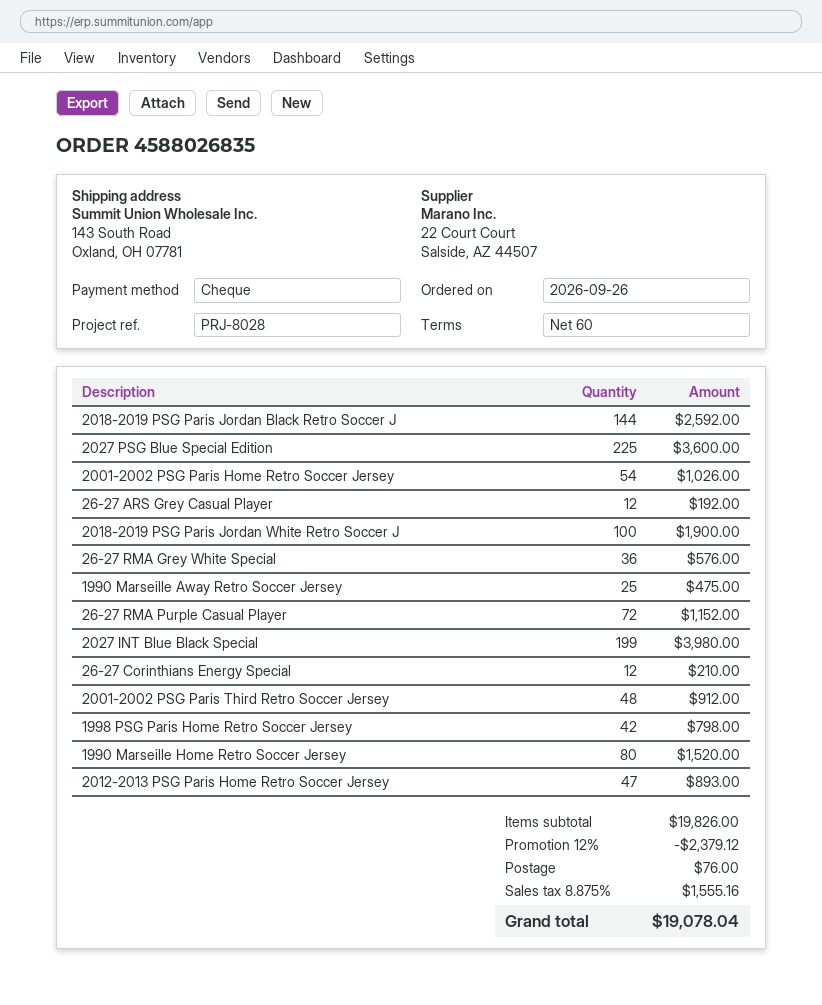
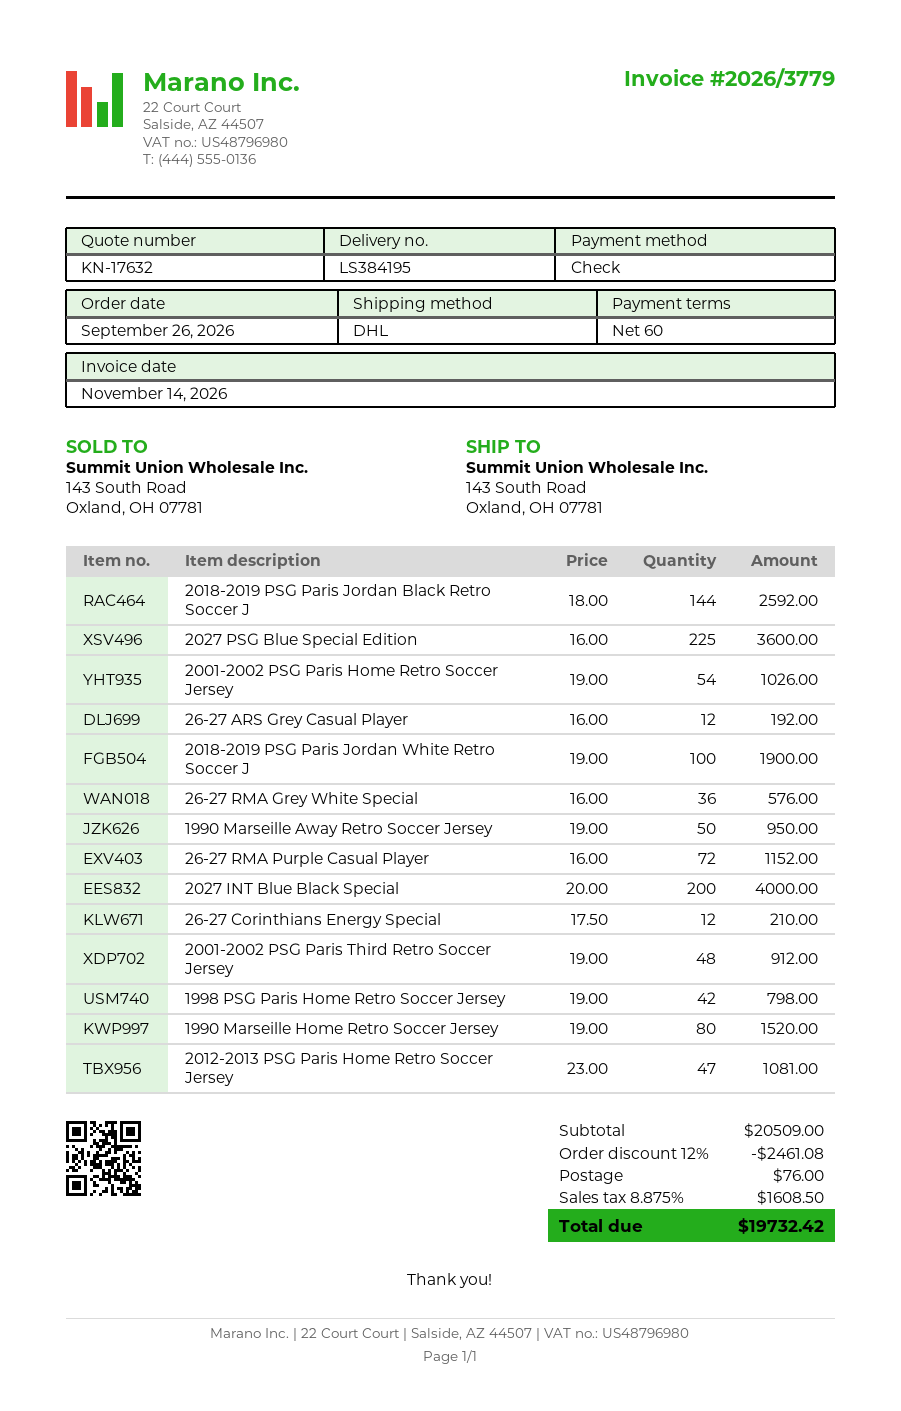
1990 Marseille Away Retro Soccer Jersey: 25 for 475.00 -> 50 for 950.00
2027 INT Blue Black Special: 199 for 3980.00 -> 200 for 4000.00
2012-2013 PSG Paris Home Retro Soccer Jersey: 47 for 893.00 -> 47 for 1081.00
subtotal: 19826.00 -> 20509.00
discount: 12% = 2379.12 -> 12% = 2461.08
tax: 8.875% = 1555.16 -> 8.875% = 1608.50
total: 19078.04 -> 19732.42

